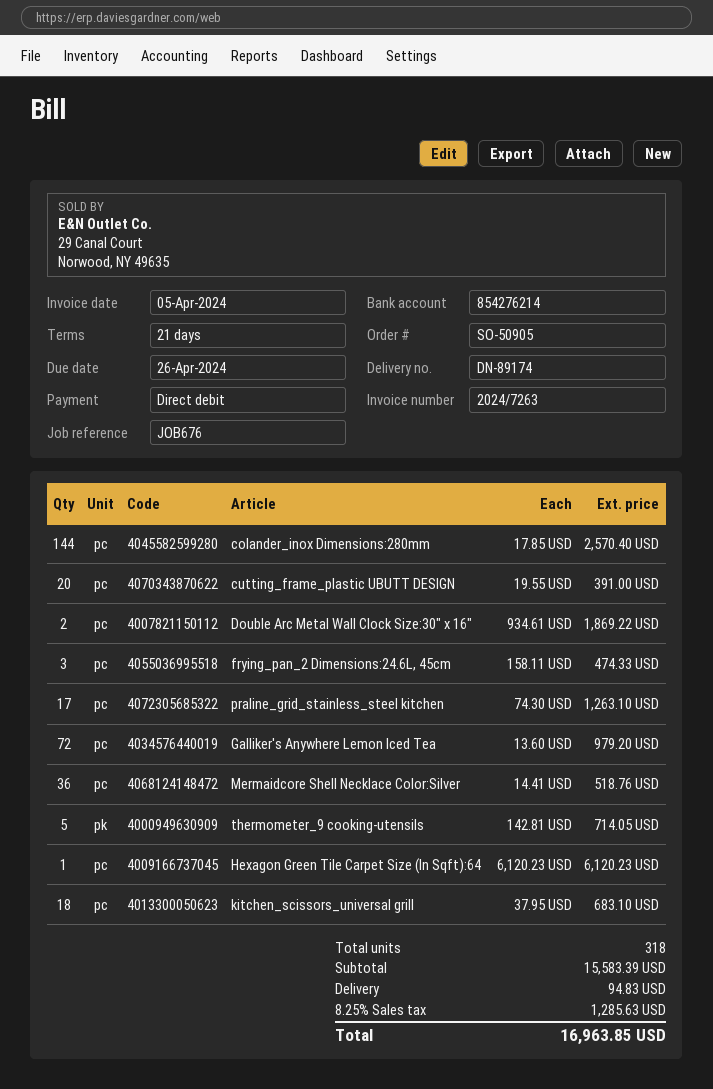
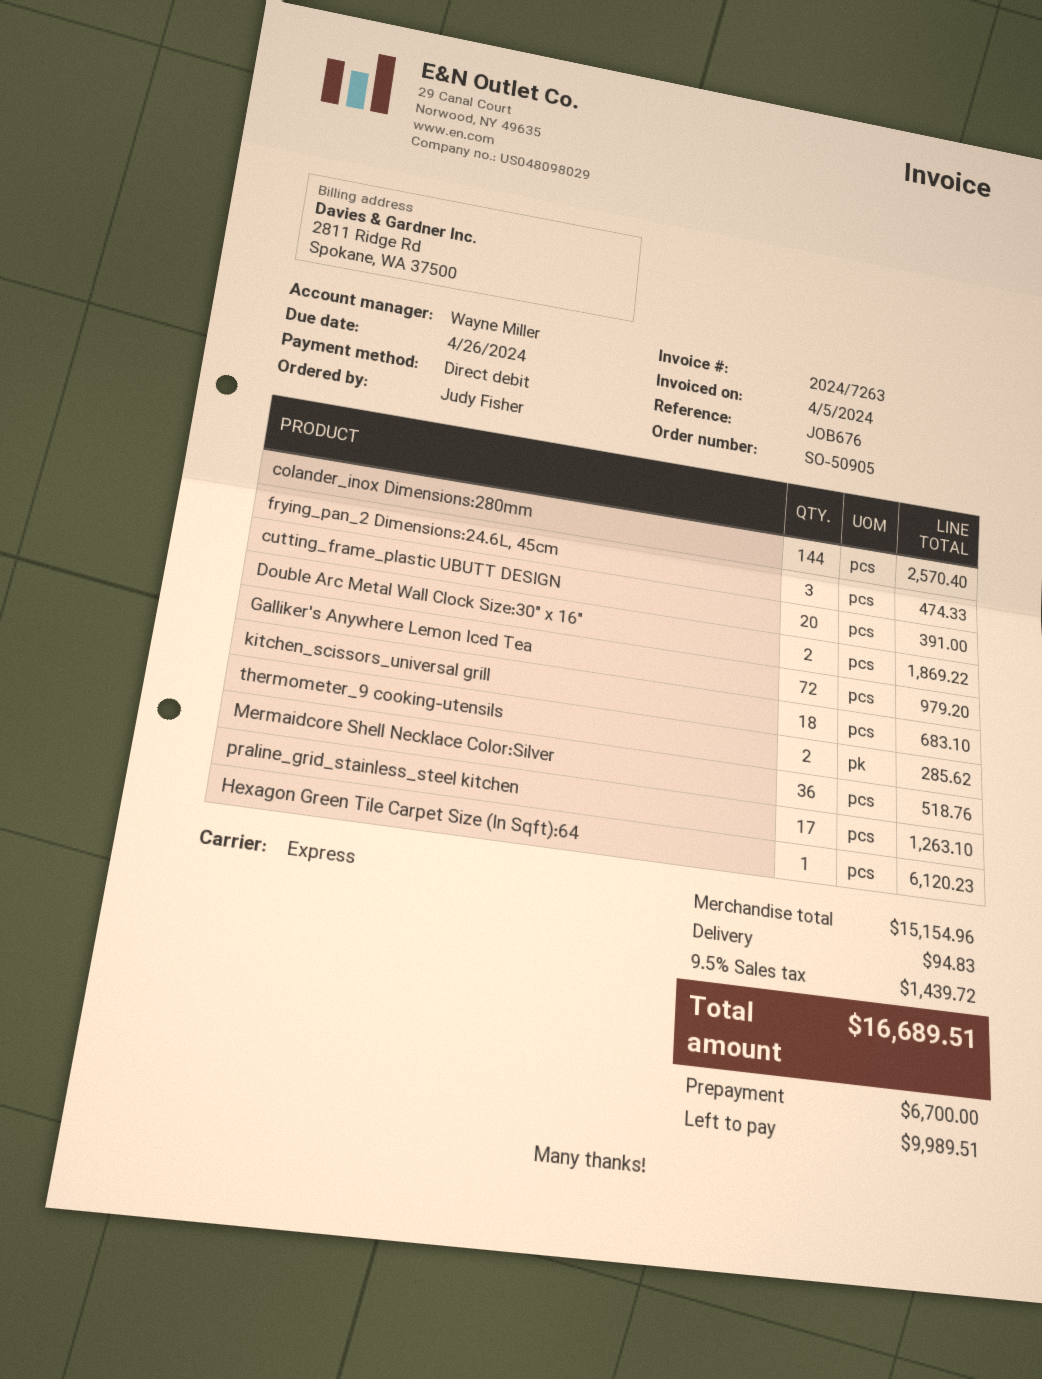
thermometer_9 cooking-utensils: 5 for 714.05 -> 2 for 285.62
subtotal: 15583.39 -> 15154.96
tax: 8.25% = 1285.63 -> 9.5% = 1439.72
total: 16963.85 -> 16689.51

